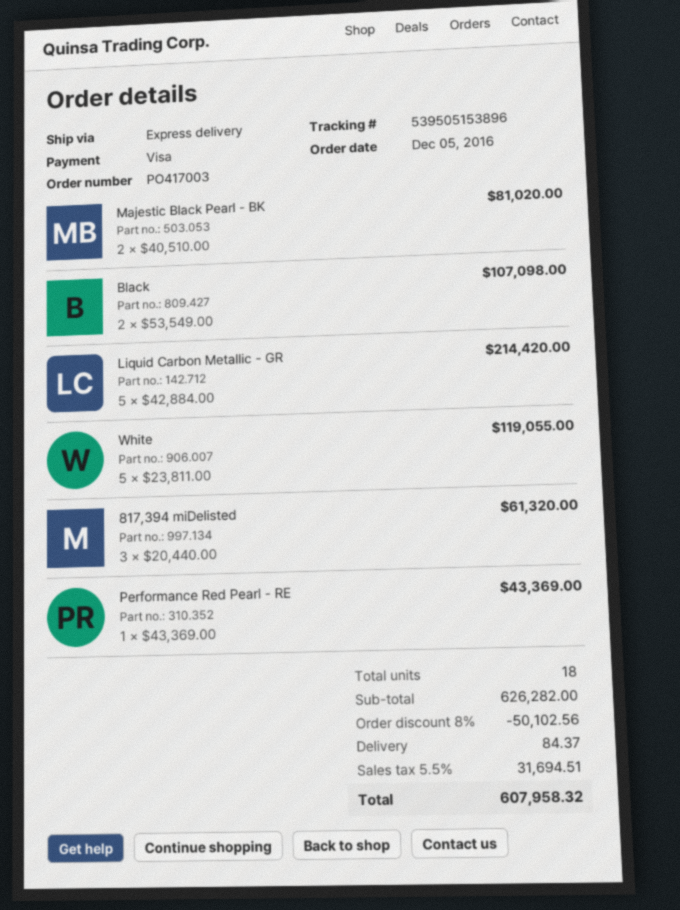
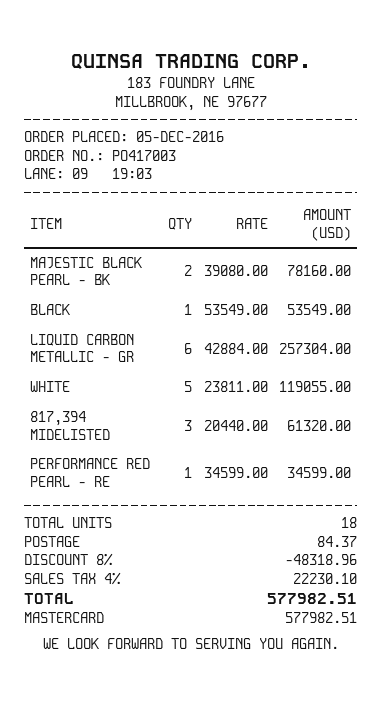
payment method: Visa -> Mastercard
Majestic Black Pearl - BK: 2 x 40510.00 = 81020.00 -> 2 x 39080.00 = 78160.00
Black: 2 x 53549.00 = 107098.00 -> 1 x 53549.00 = 53549.00
Liquid Carbon Metallic - GR: 5 x 42884.00 = 214420.00 -> 6 x 42884.00 = 257304.00
Performance Red Pearl - RE: 1 x 43369.00 = 43369.00 -> 1 x 34599.00 = 34599.00
discount: 8% = 50102.56 -> 8% = 48318.96
tax: 5.5% = 31694.51 -> 4% = 22230.10
total: 607958.32 -> 577982.51

